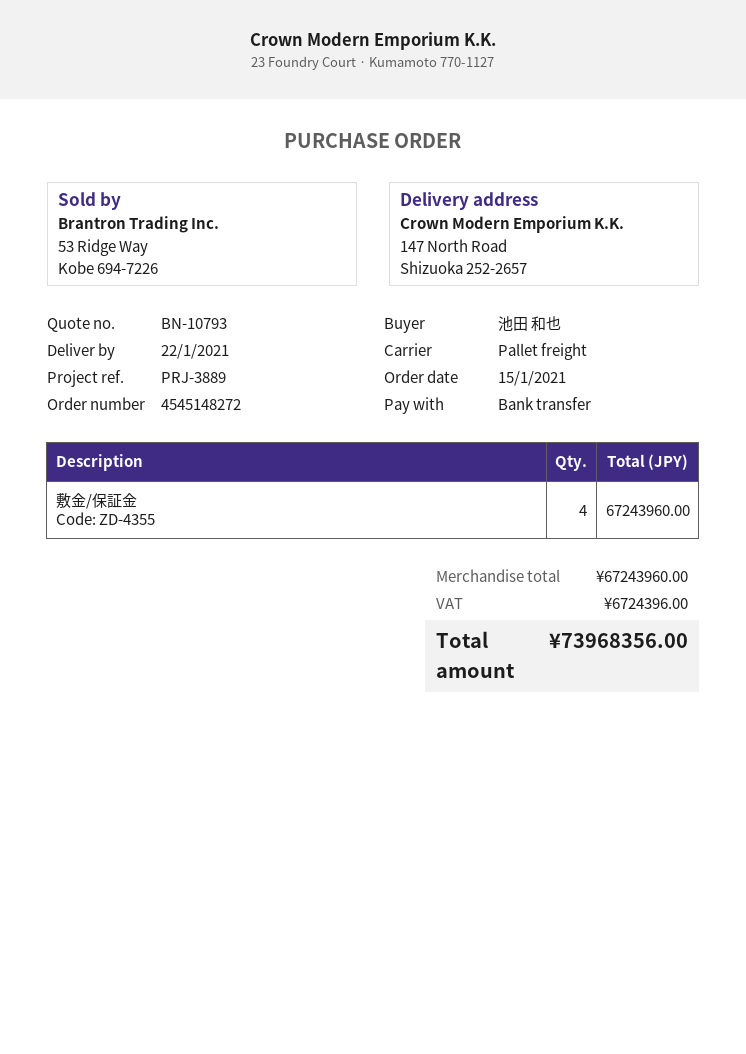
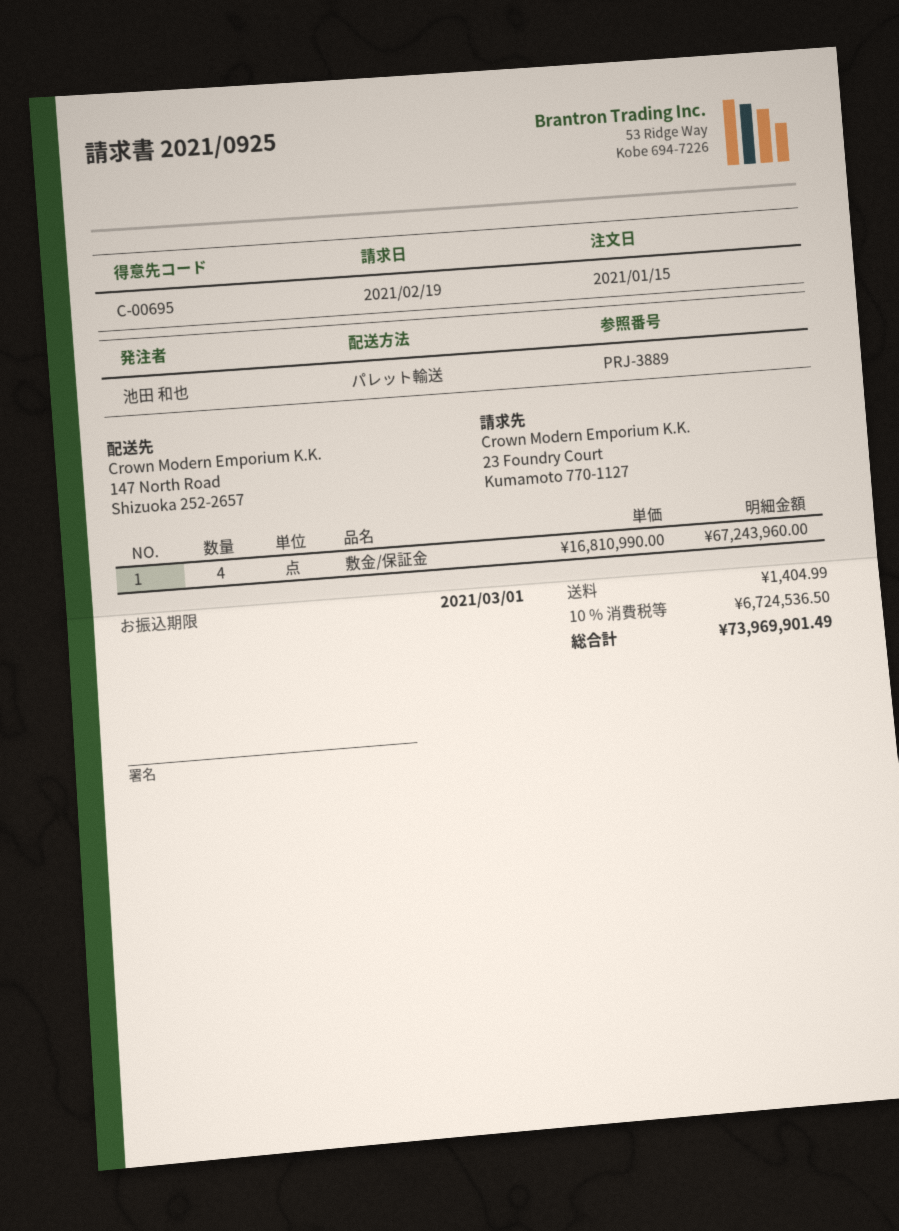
shipping: none -> 1404.99
tax: 6724396.00 -> 6724536.50
total: 73968356.00 -> 73969901.49

